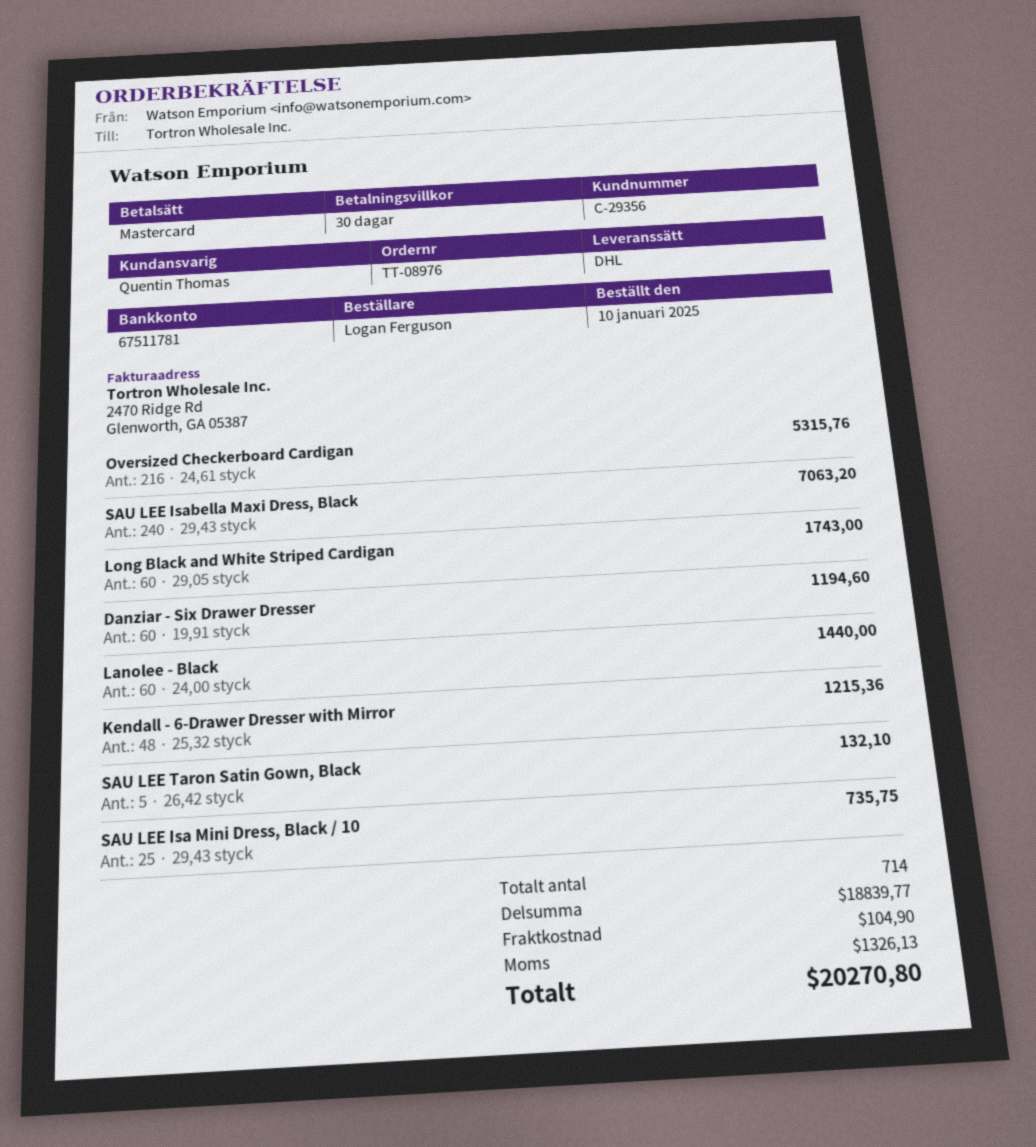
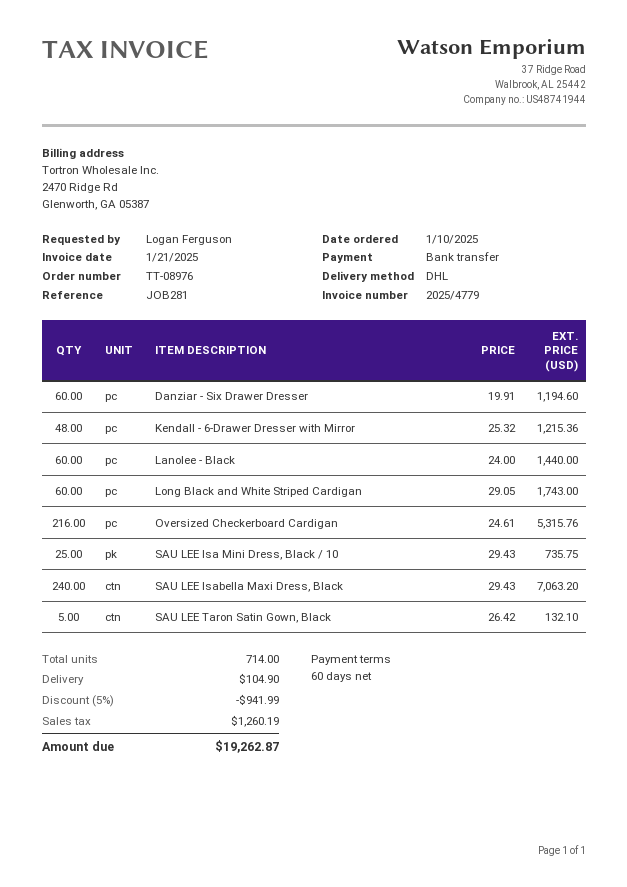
payment terms: 30 days -> 60 days
payment method: Mastercard -> bank transfer
discount: none -> 5% = 941.99
tax: 1326.13 -> 1260.19
total: 20270.80 -> 19262.87

